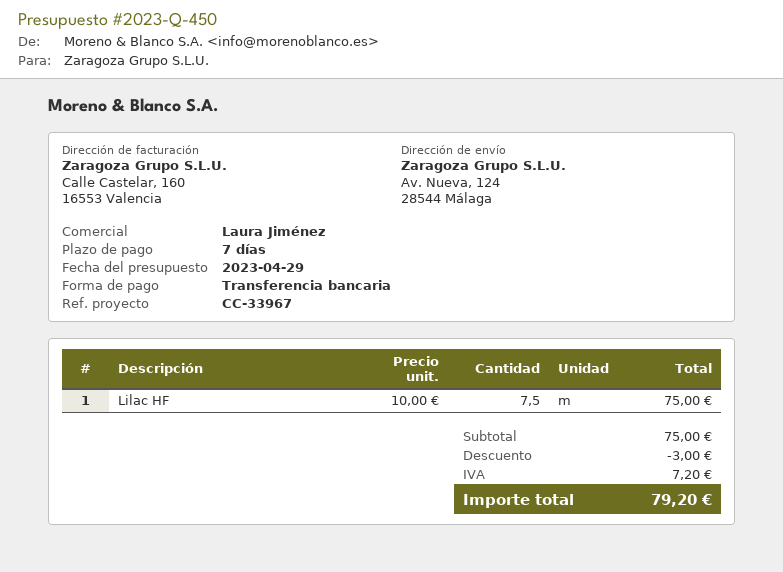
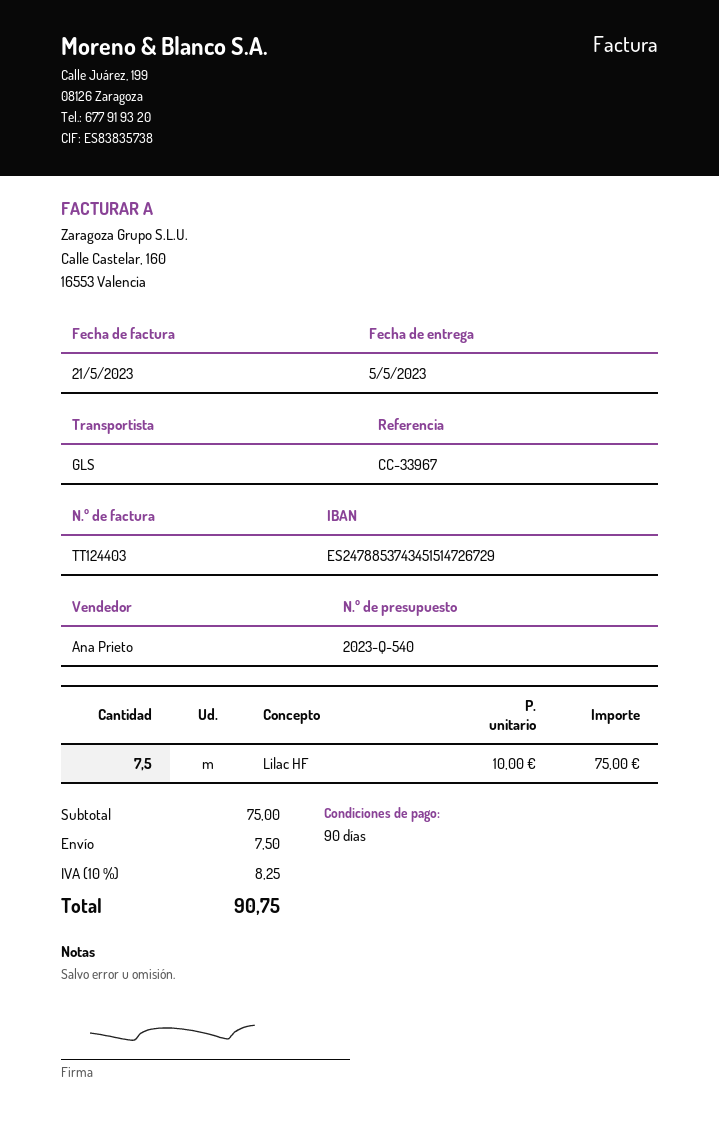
quote number: 2023-Q-450 -> 2023-Q-540
payment terms: 7 days -> 90 days
sales rep: Laura Jiménez -> Ana Prieto
discount: 3.00 -> none
shipping: none -> 7.50
tax: 7.20 -> 8.25
total: 79.20 -> 90.75

